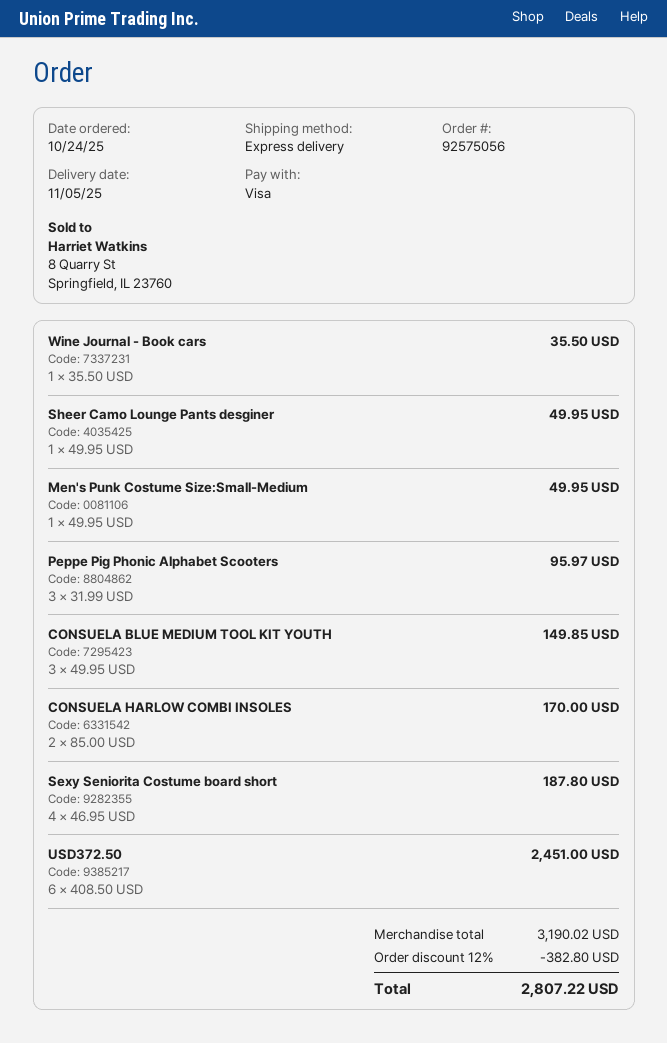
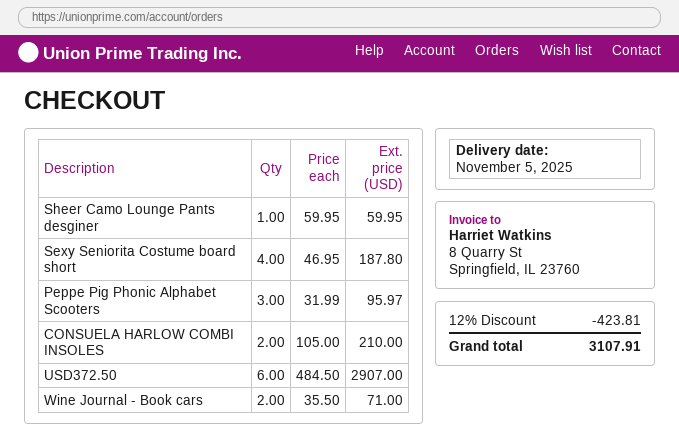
Wine Journal - Book cars: 1 x 35.50 = 35.50 -> 2 x 35.50 = 71.00
Sheer Camo Lounge Pants desginer: 1 x 49.95 = 49.95 -> 1 x 59.95 = 59.95
Men's Punk Costume Size:Small-Medium: 1 x 49.95 = 49.95 -> none
CONSUELA BLUE MEDIUM TOOL KIT YOUTH: 3 x 49.95 = 149.85 -> none
CONSUELA HARLOW COMBI INSOLES: 2 x 85.00 = 170.00 -> 2 x 105.00 = 210.00
USD372.50: 6 x 408.50 = 2451.00 -> 6 x 484.50 = 2907.00
discount: 12% = 382.80 -> 12% = 423.81
total: 2807.22 -> 3107.91

